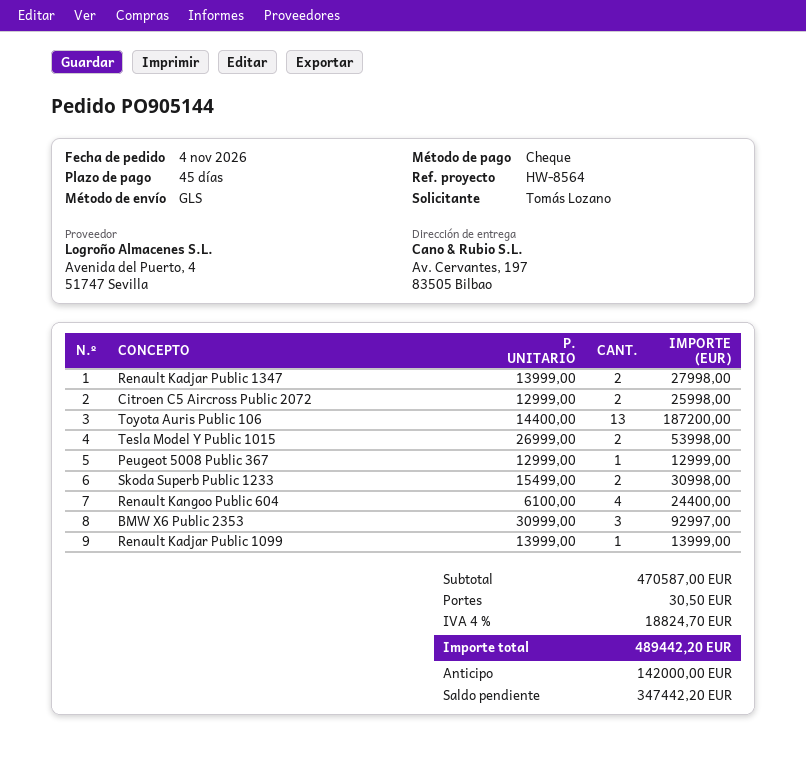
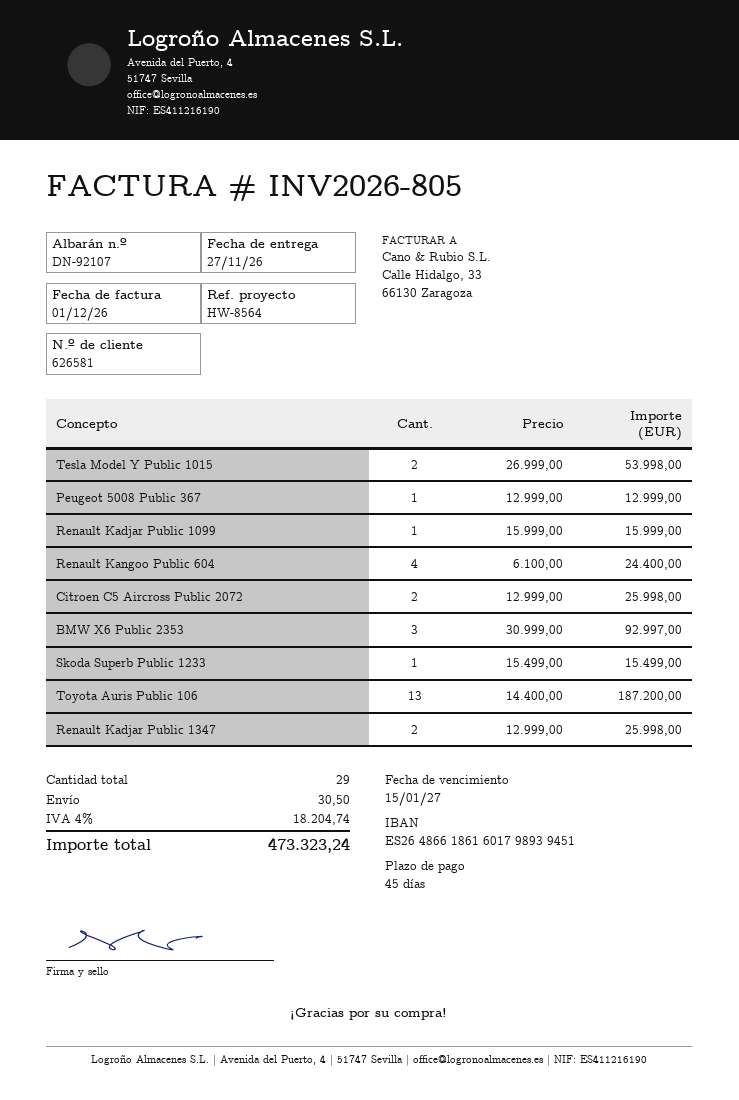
Renault Kadjar Public 1347: 2 x 13999.00 = 27998.00 -> 2 x 12999.00 = 25998.00
Skoda Superb Public 1233: 2 x 15499.00 = 30998.00 -> 1 x 15499.00 = 15499.00
Renault Kadjar Public 1099: 1 x 13999.00 = 13999.00 -> 1 x 15999.00 = 15999.00
tax: 4% = 18824.70 -> 4% = 18204.74
total: 489442.20 -> 473323.24

